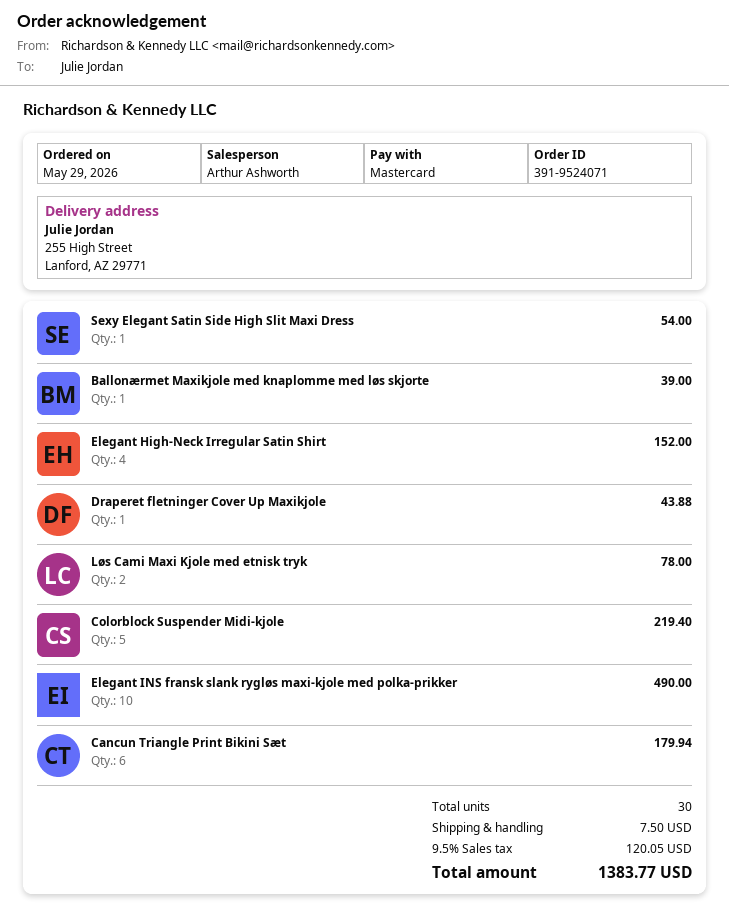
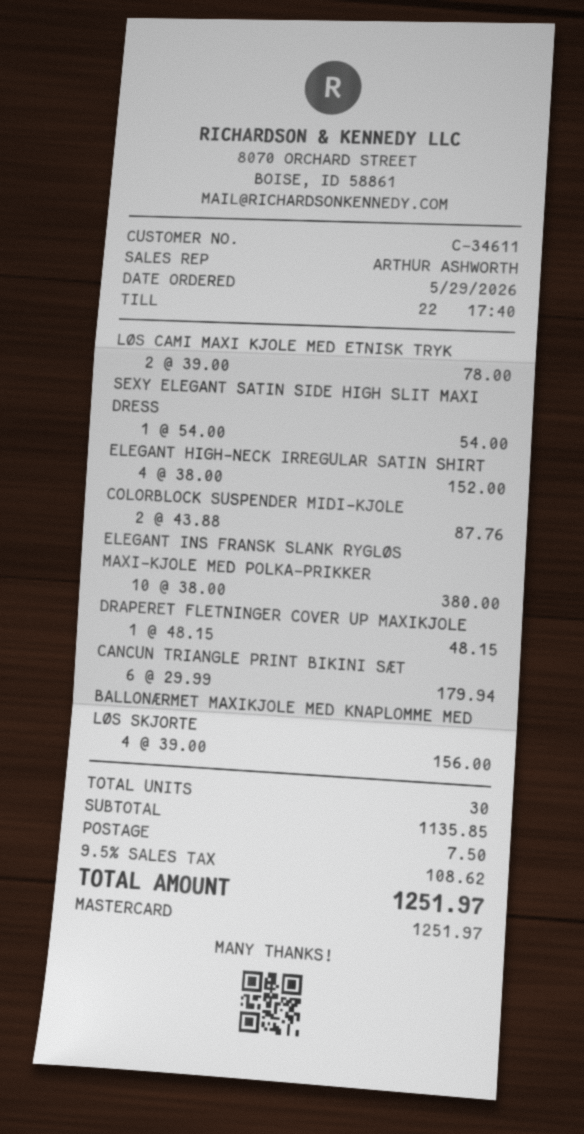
Ballonærmet Maxikjole med knaplomme med løs skjorte: 1 for 39.00 -> 4 for 156.00
Draperet fletninger Cover Up Maxikjole: 1 for 43.88 -> 1 for 48.15
Colorblock Suspender Midi-kjole: 5 for 219.40 -> 2 for 87.76
Elegant INS fransk slank rygløs maxi-kjole med polka-prikker: 10 for 490.00 -> 10 for 380.00
tax: 9.5% = 120.05 -> 9.5% = 108.62
total: 1383.77 -> 1251.97

